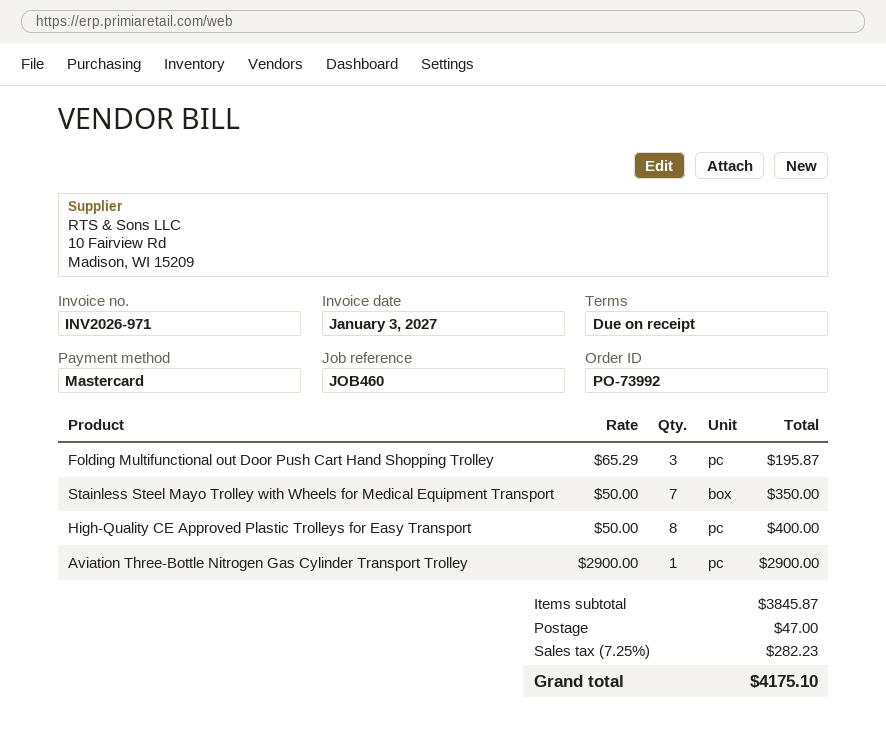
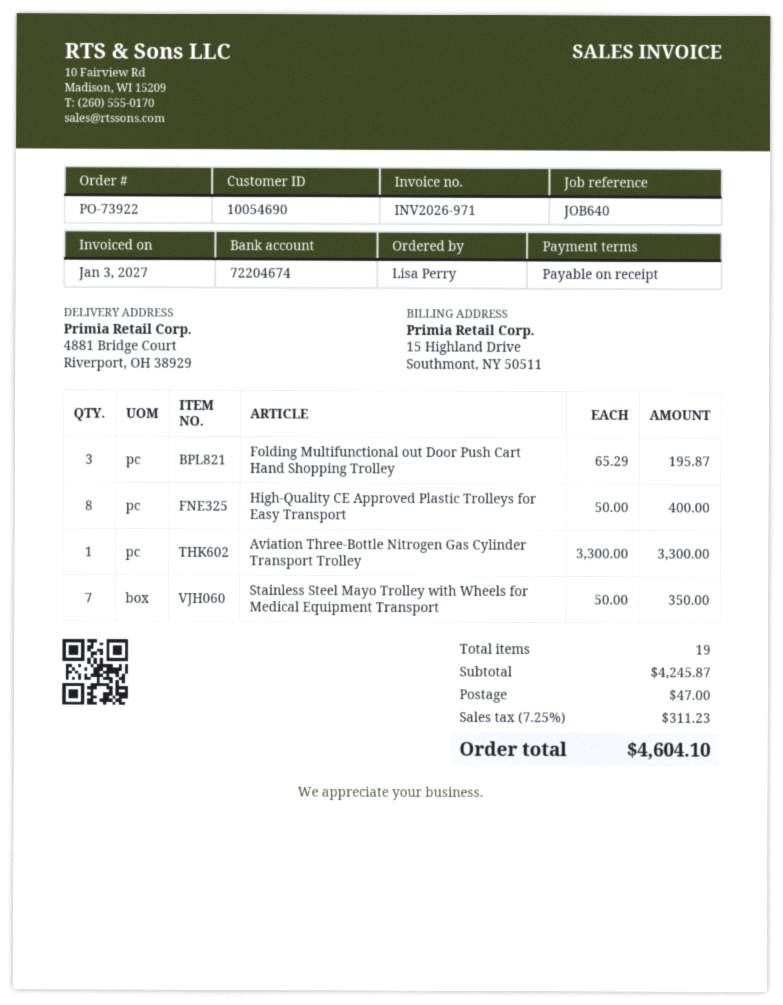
order number: PO-73992 -> PO-73922
reference: JOB460 -> JOB640
Aviation Three-Bottle Nitrogen Gas Cylinder Transport Trolley: 1 x 2900.00 = 2900.00 -> 1 x 3300.00 = 3300.00
subtotal: 3845.87 -> 4245.87
tax: 7.25% = 282.23 -> 7.25% = 311.23
total: 4175.10 -> 4604.10

